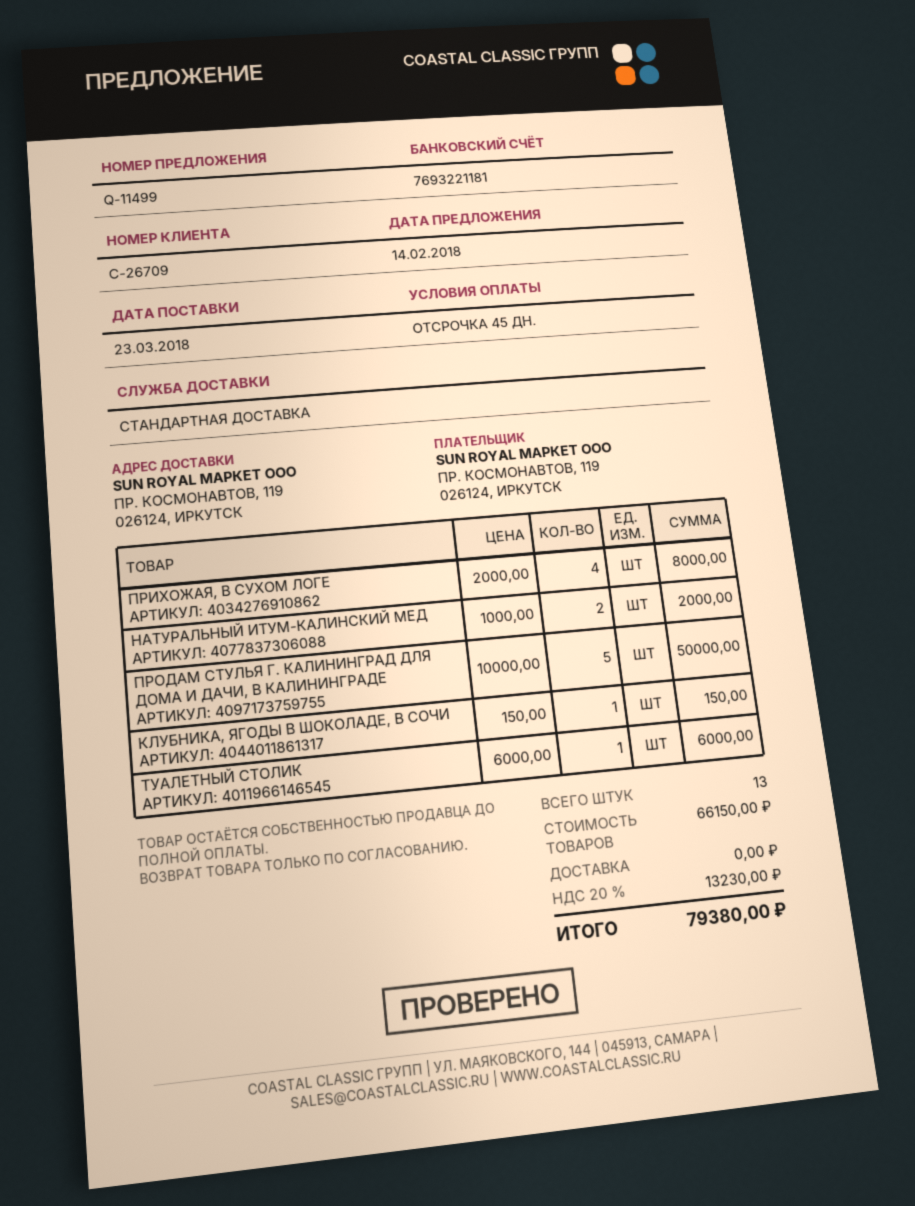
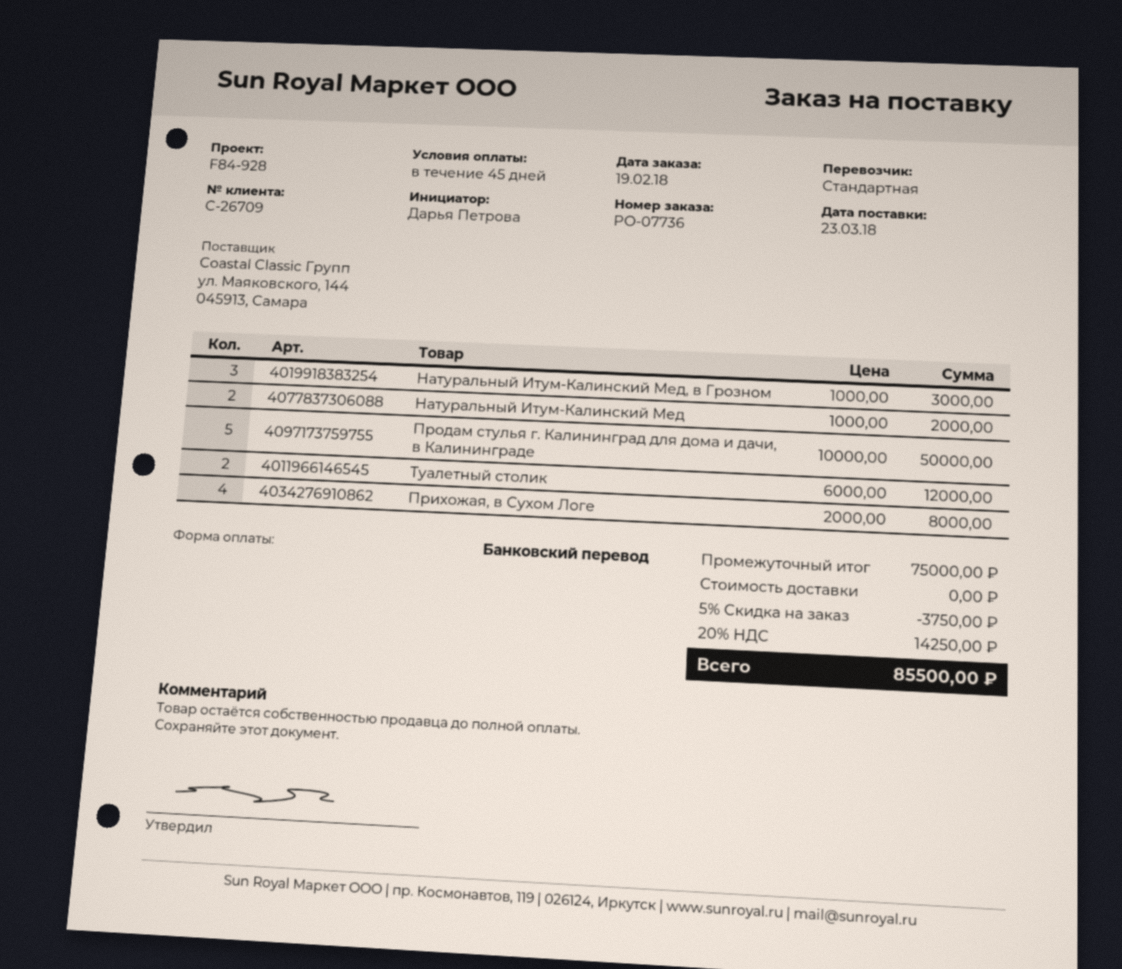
КЛУБНИКА, ЯГОДЫ В ШОКОЛАДЕ, В СОЧИ: 1 x 150.00 = 150.00 -> none
ТУАЛЕТНЫЙ СТОЛИК: 1 x 6000.00 = 6000.00 -> 2 x 6000.00 = 12000.00
Натуральный Итум-Калинский Мед, в Грозном: none -> 3 x 1000.00 = 3000.00
subtotal: 66150.00 -> 75000.00
discount: none -> 5% = 3750.00
tax: 20% = 13230.00 -> 20% = 14250.00
total: 79380.00 -> 85500.00

